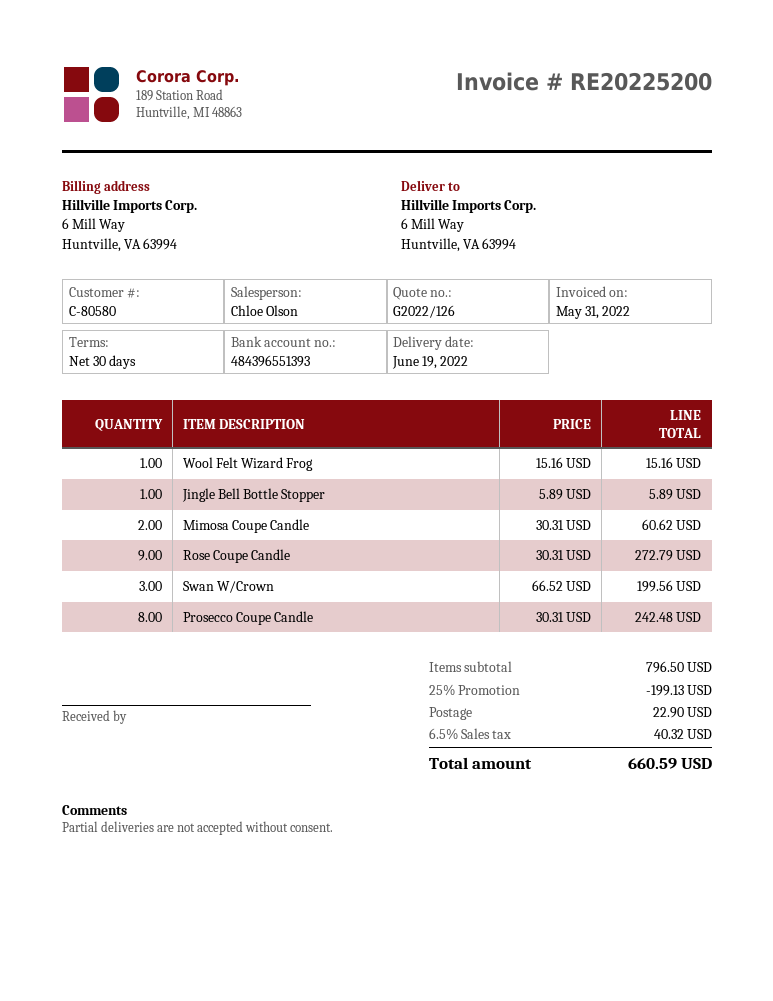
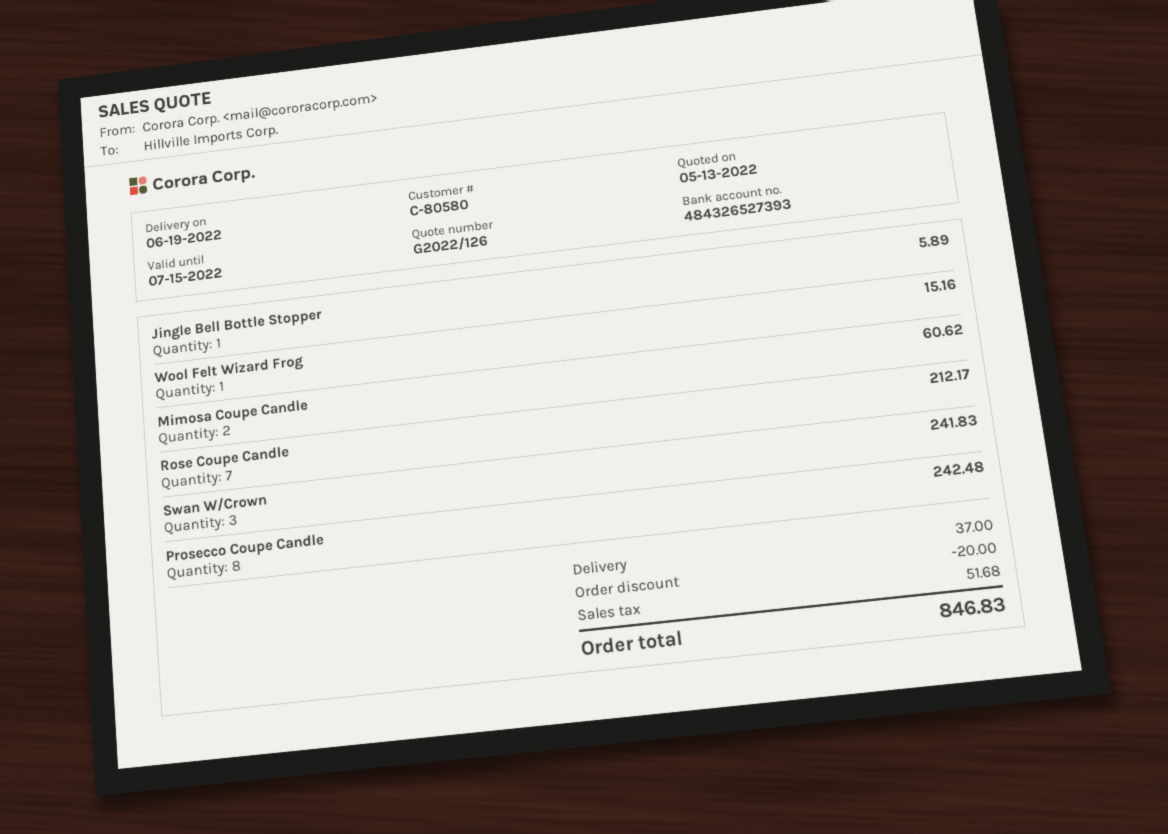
bank account: 484396551393 -> 484326527393
Rose Coupe Candle: 9 for 272.79 -> 7 for 212.17
Swan W/Crown: 3 for 199.56 -> 3 for 241.83
discount: 199.13 -> 20.00
shipping: 22.90 -> 37.00
tax: 40.32 -> 51.68
total: 660.59 -> 846.83

